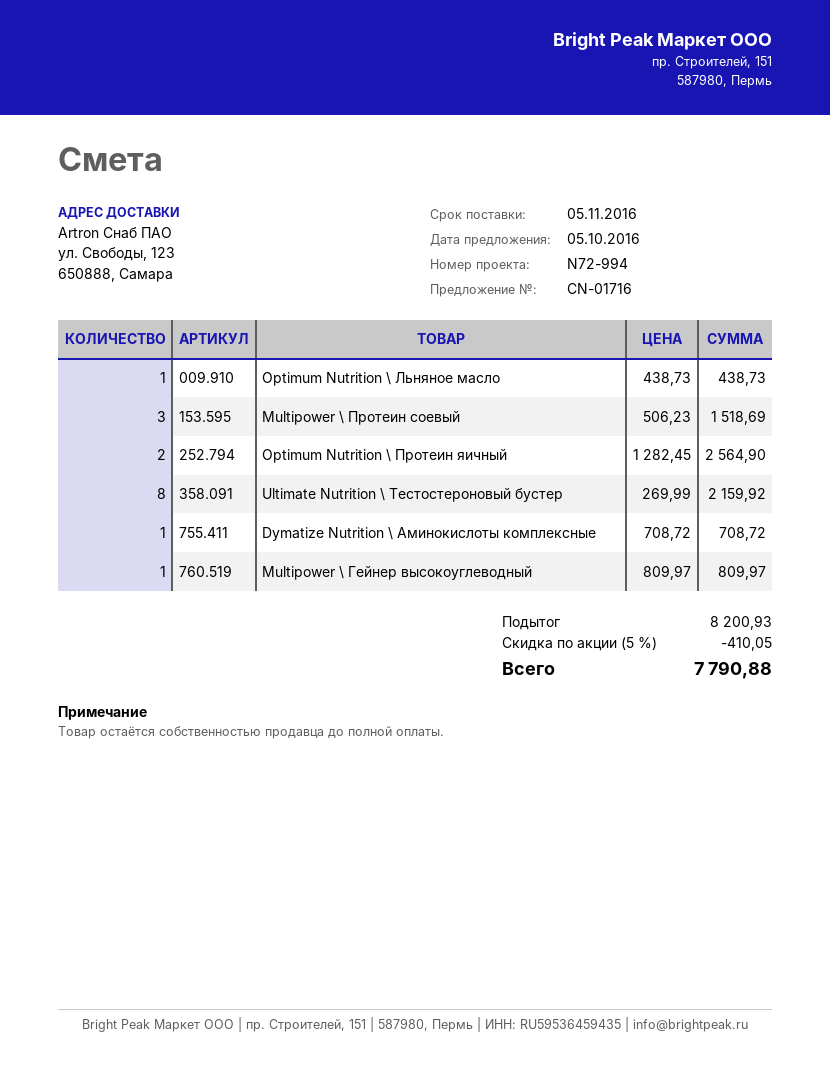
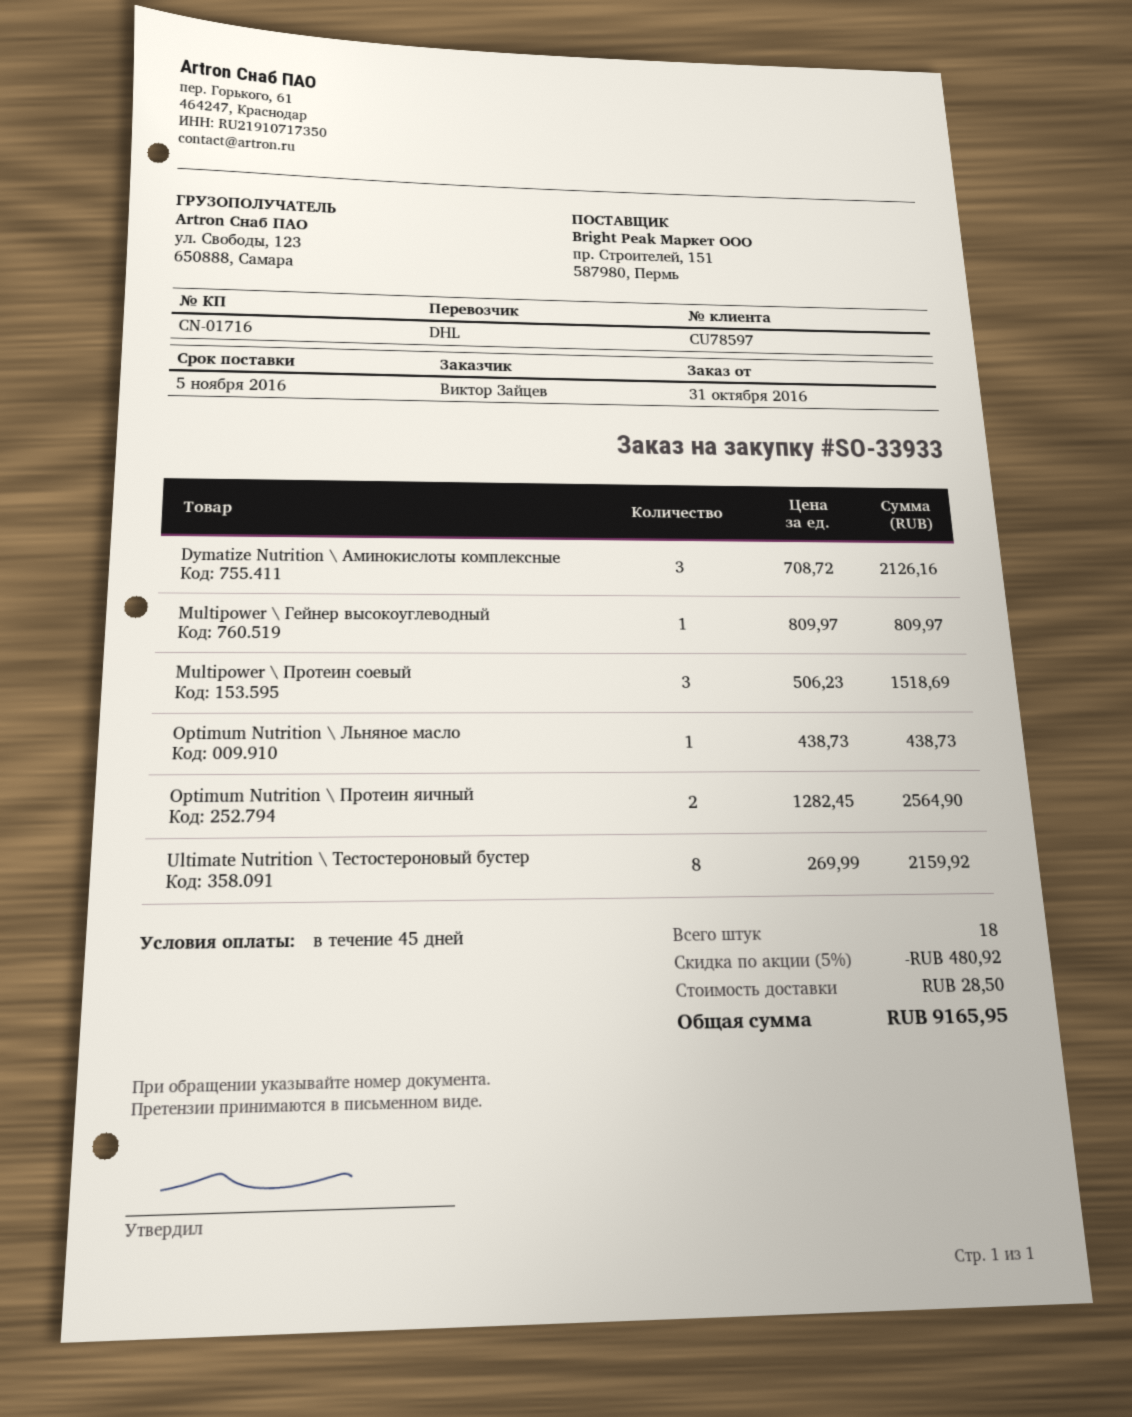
Dymatize Nutrition \ Аминокислоты комплексные: 1 x 708.72 = 708.72 -> 3 x 708.72 = 2126.16
discount: 5% = 410.05 -> 5% = 480.92
shipping: none -> 28.50
total: 7790.88 -> 9165.95

